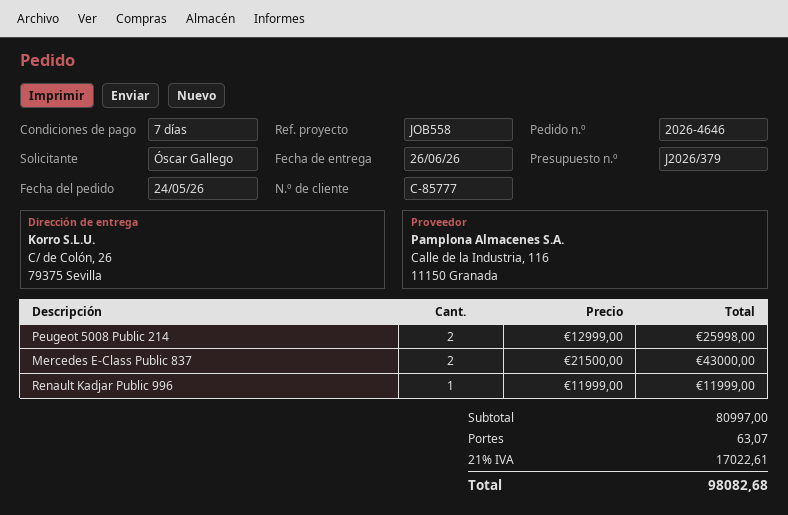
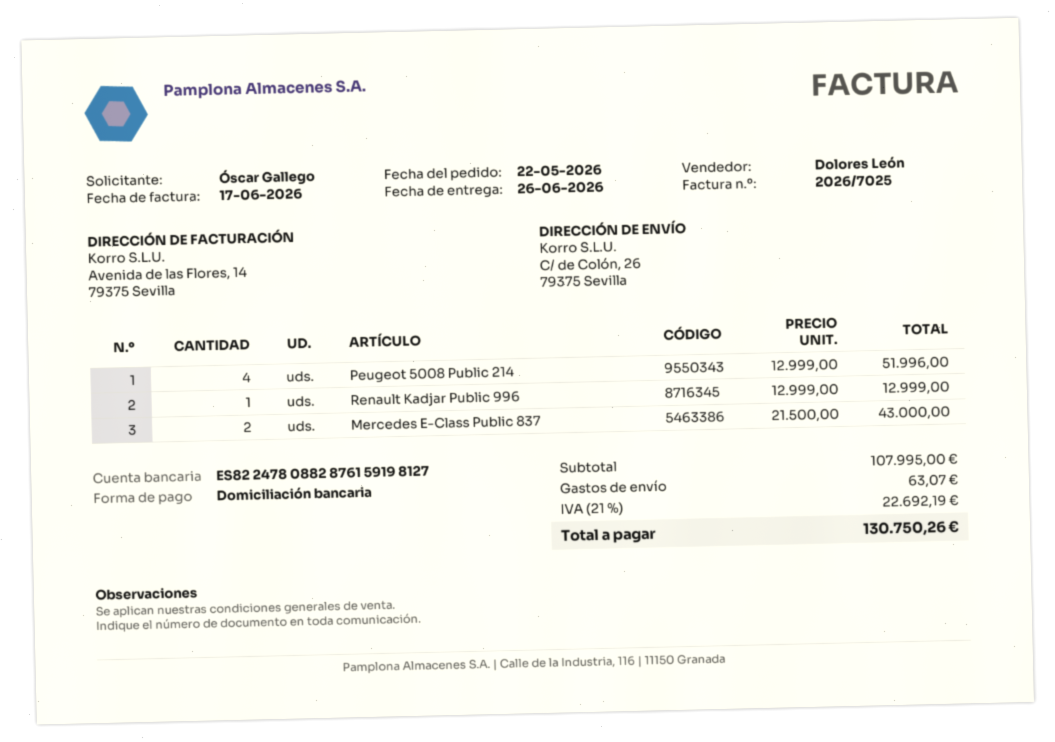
order date: 2026-05-24 -> 2026-05-22
Peugeot 5008 Public 214: 2 x 12999.00 = 25998.00 -> 4 x 12999.00 = 51996.00
Renault Kadjar Public 996: 1 x 11999.00 = 11999.00 -> 1 x 12999.00 = 12999.00
subtotal: 80997.00 -> 107995.00
tax: 21% = 17022.61 -> 21% = 22692.19
total: 98082.68 -> 130750.26

